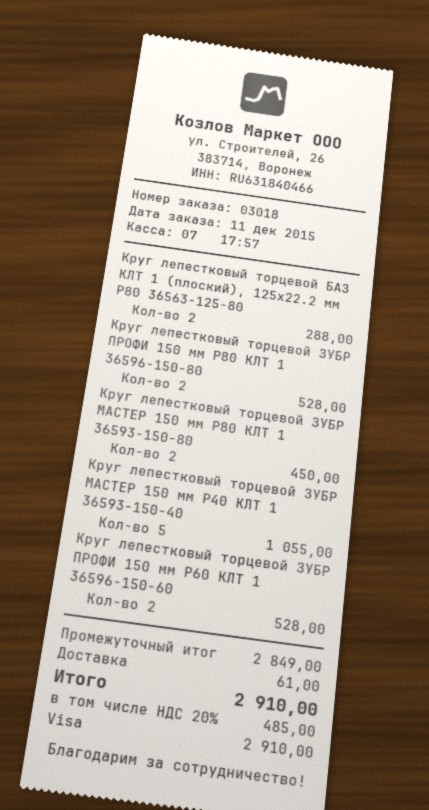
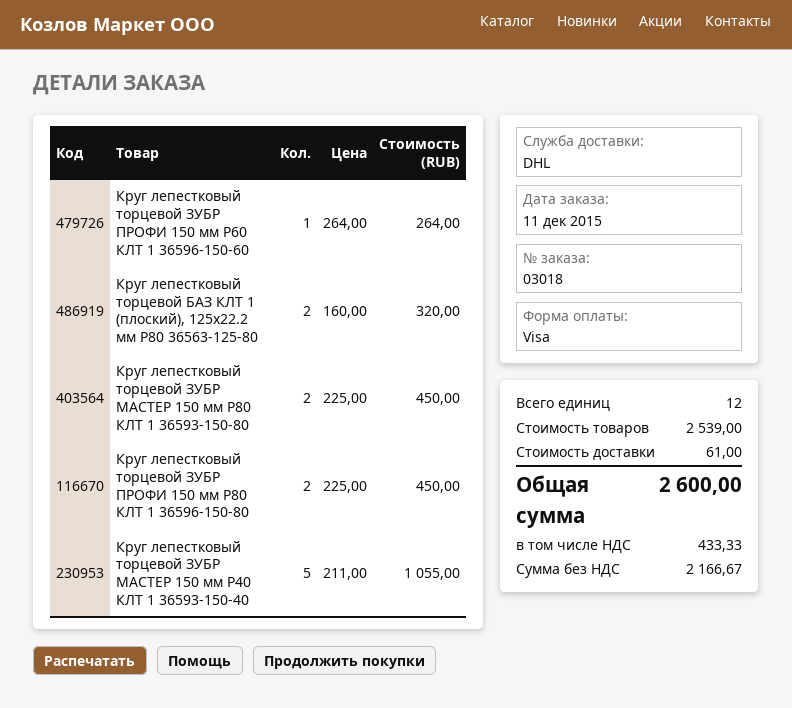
Круг лепестковый торцевой БАЗ КЛТ 1 (плоский), 125x22.2 мм P80 36563-125-80: 2 for 288.00 -> 2 for 320.00
Круг лепестковый торцевой ЗУБР ПРОФИ 150 мм P80 КЛТ 1 36596-150-80: 2 for 528.00 -> 2 for 450.00
Круг лепестковый торцевой ЗУБР ПРОФИ 150 мм P60 КЛТ 1 36596-150-60: 2 for 528.00 -> 1 for 264.00
subtotal: 2849.00 -> 2539.00
tax: 485.00 -> 433.33
total: 2910.00 -> 2600.00

